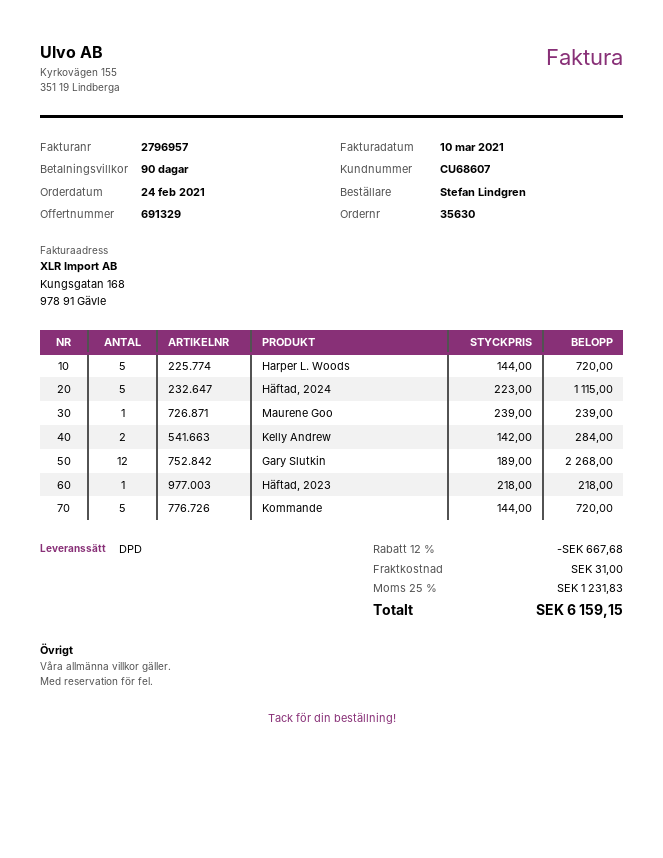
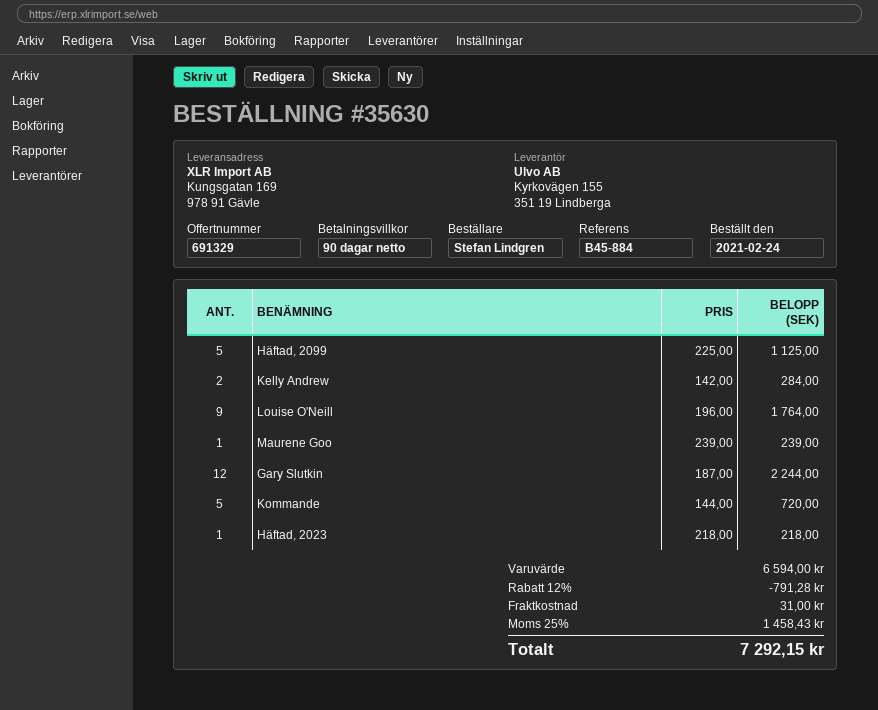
Harper L. Woods: 5 x 144.00 = 720.00 -> none
Häftad, 2024: 5 x 223.00 = 1115.00 -> none
Gary Slutkin: 12 x 189.00 = 2268.00 -> 12 x 187.00 = 2244.00
Häftad, 2099: none -> 5 x 225.00 = 1125.00
Louise O'Neill: none -> 9 x 196.00 = 1764.00
discount: 12% = 667.68 -> 12% = 791.28
tax: 25% = 1231.83 -> 25% = 1458.43
total: 6159.15 -> 7292.15

